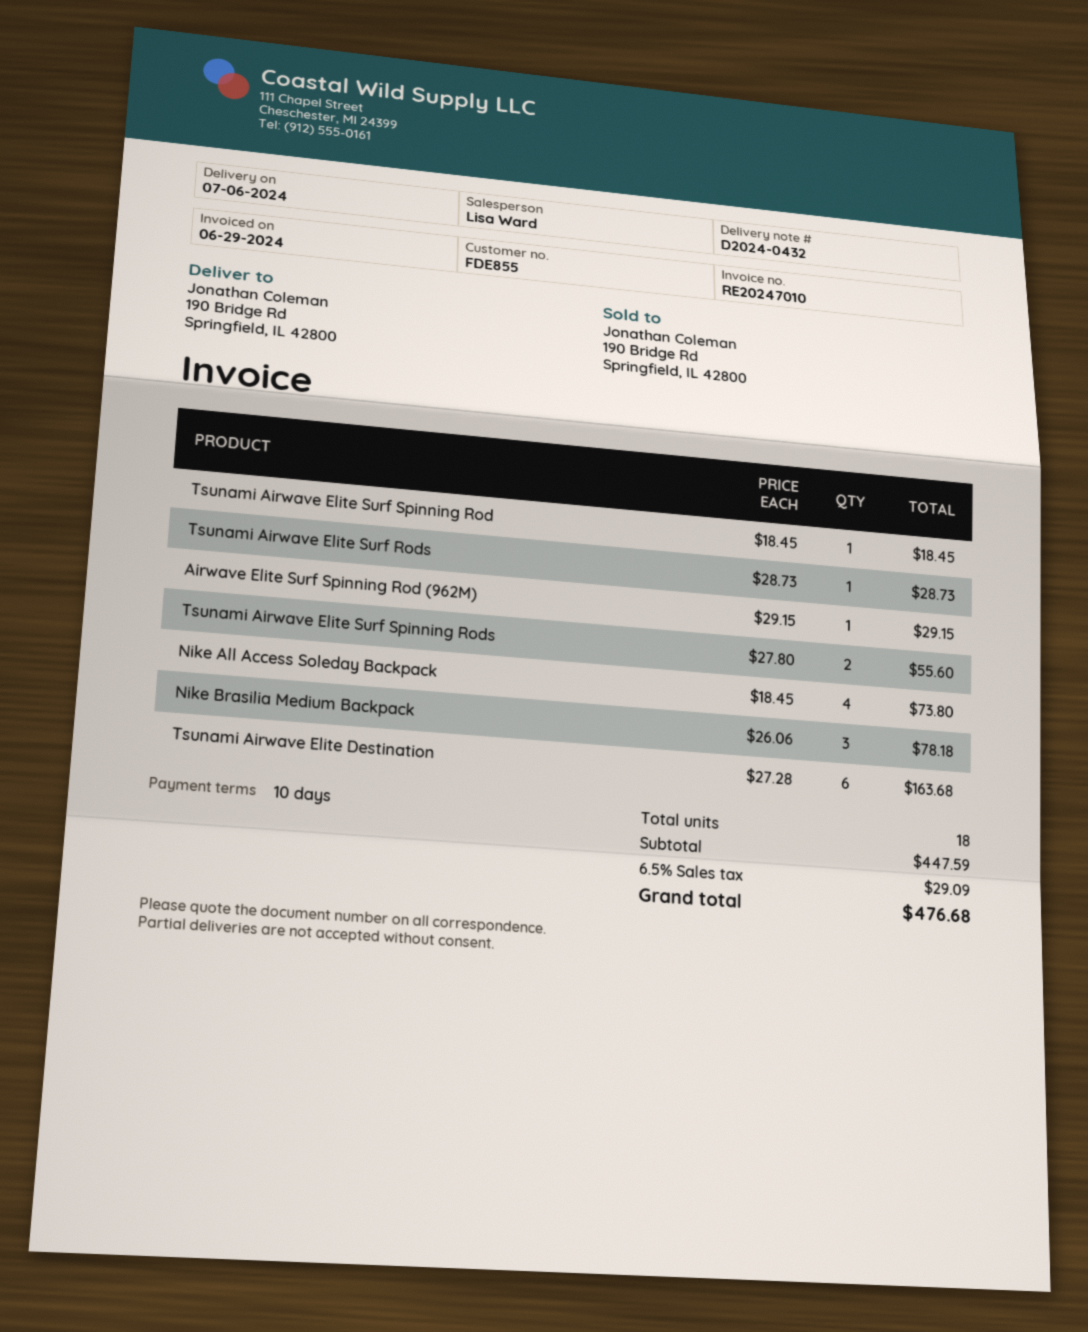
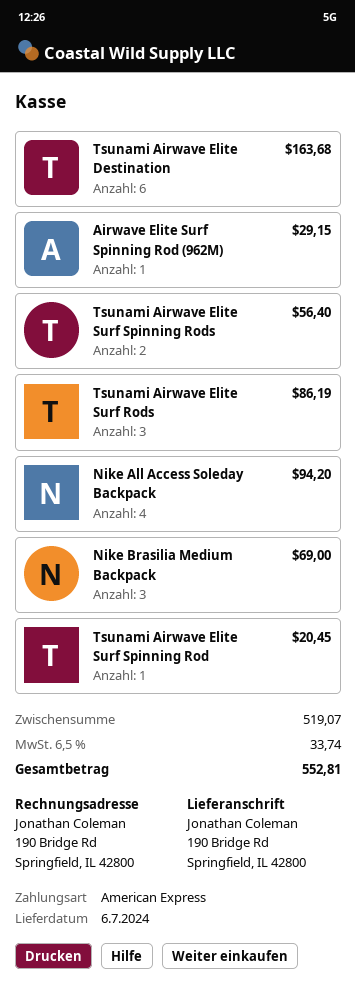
Tsunami Airwave Elite Surf Spinning Rod: 1 for 18.45 -> 1 for 20.45
Tsunami Airwave Elite Surf Rods: 1 for 28.73 -> 3 for 86.19
Tsunami Airwave Elite Surf Spinning Rods: 2 for 55.60 -> 2 for 56.40
Nike All Access Soleday Backpack: 4 for 73.80 -> 4 for 94.20
Nike Brasilia Medium Backpack: 3 for 78.18 -> 3 for 69.00
subtotal: 447.59 -> 519.07
tax: 6.5% = 29.09 -> 6.5% = 33.74
total: 476.68 -> 552.81

